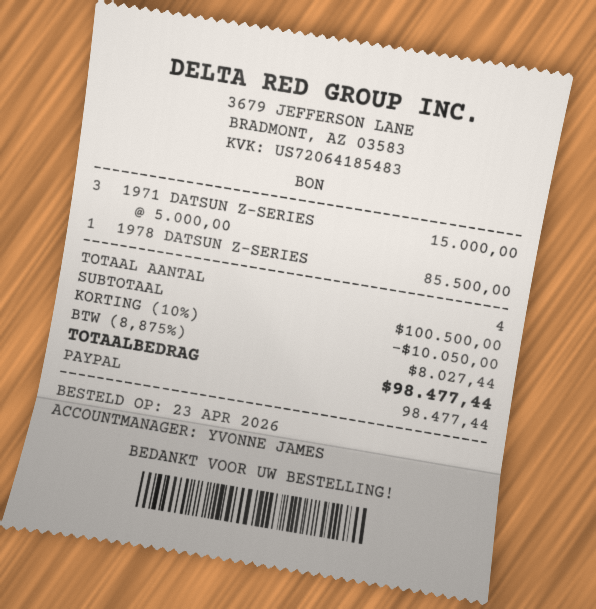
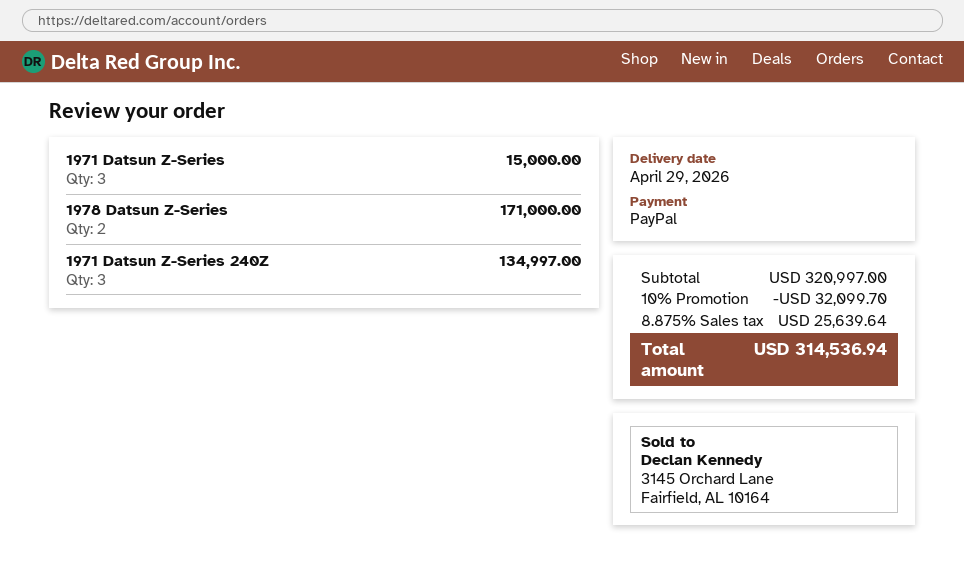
1978 DATSUN Z-SERIES: 1 for 85500.00 -> 2 for 171000.00
1971 Datsun Z-Series 240Z: none -> 3 for 134997.00
subtotal: 100500.00 -> 320997.00
discount: 10% = 10050.00 -> 10% = 32099.70
tax: 8.875% = 8027.44 -> 8.875% = 25639.64
total: 98477.44 -> 314536.94

